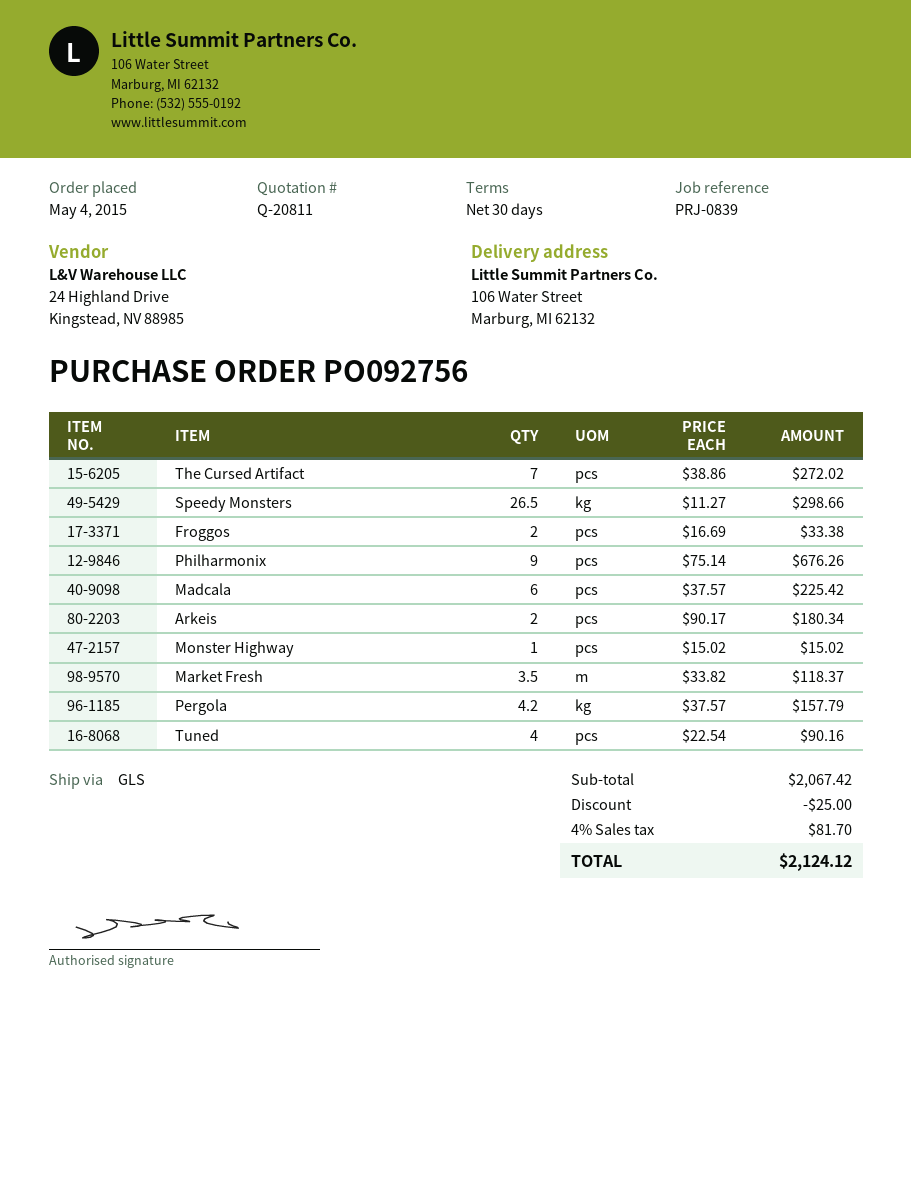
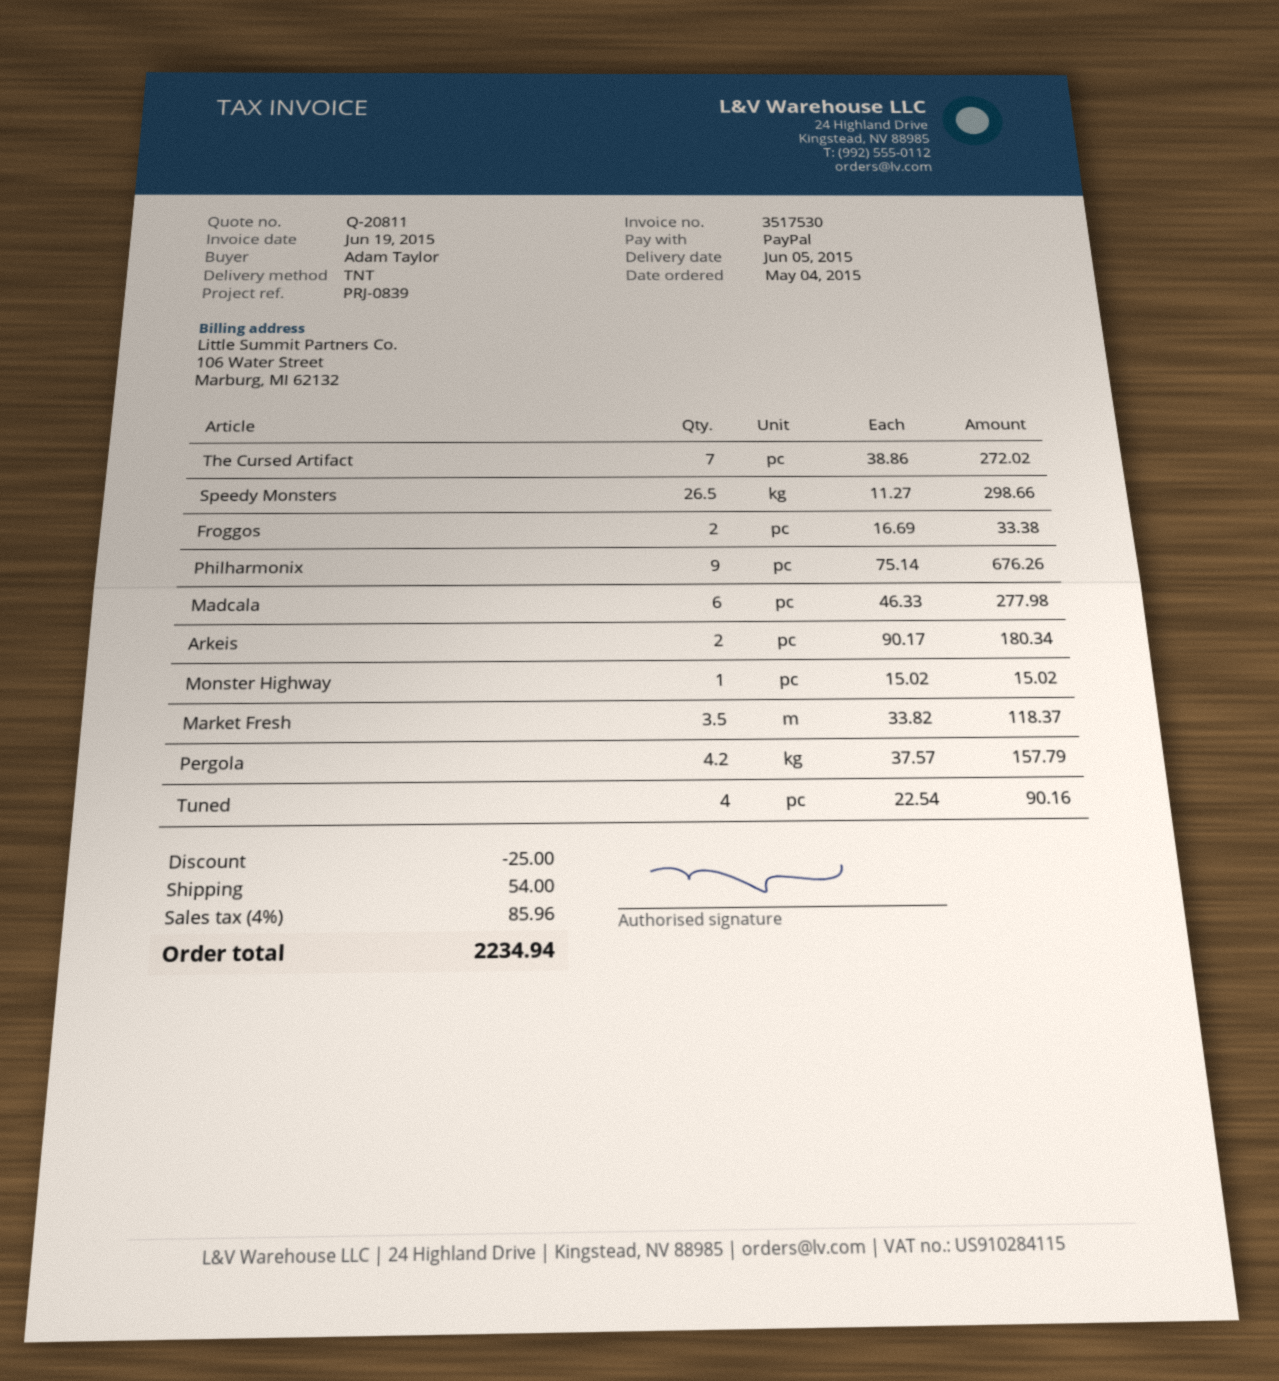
shipping method: GLS -> TNT
Madcala: 6 x 37.57 = 225.42 -> 6 x 46.33 = 277.98
shipping: none -> 54.00
tax: 4% = 81.70 -> 4% = 85.96
total: 2124.12 -> 2234.94

